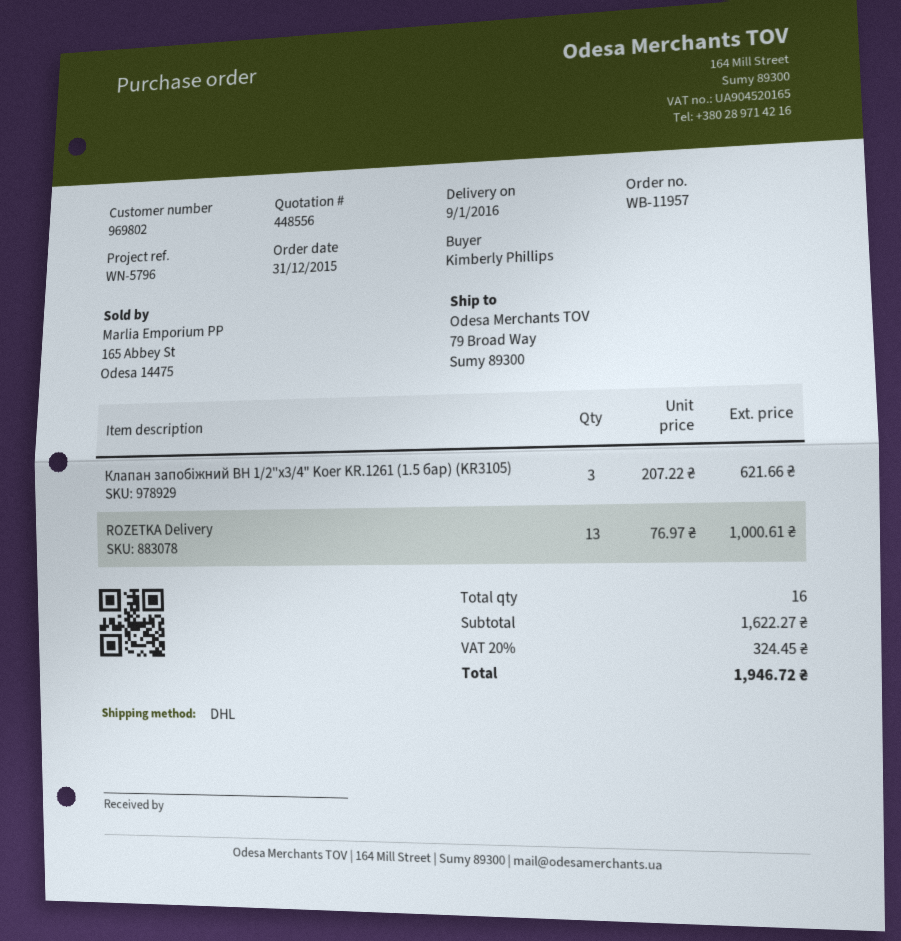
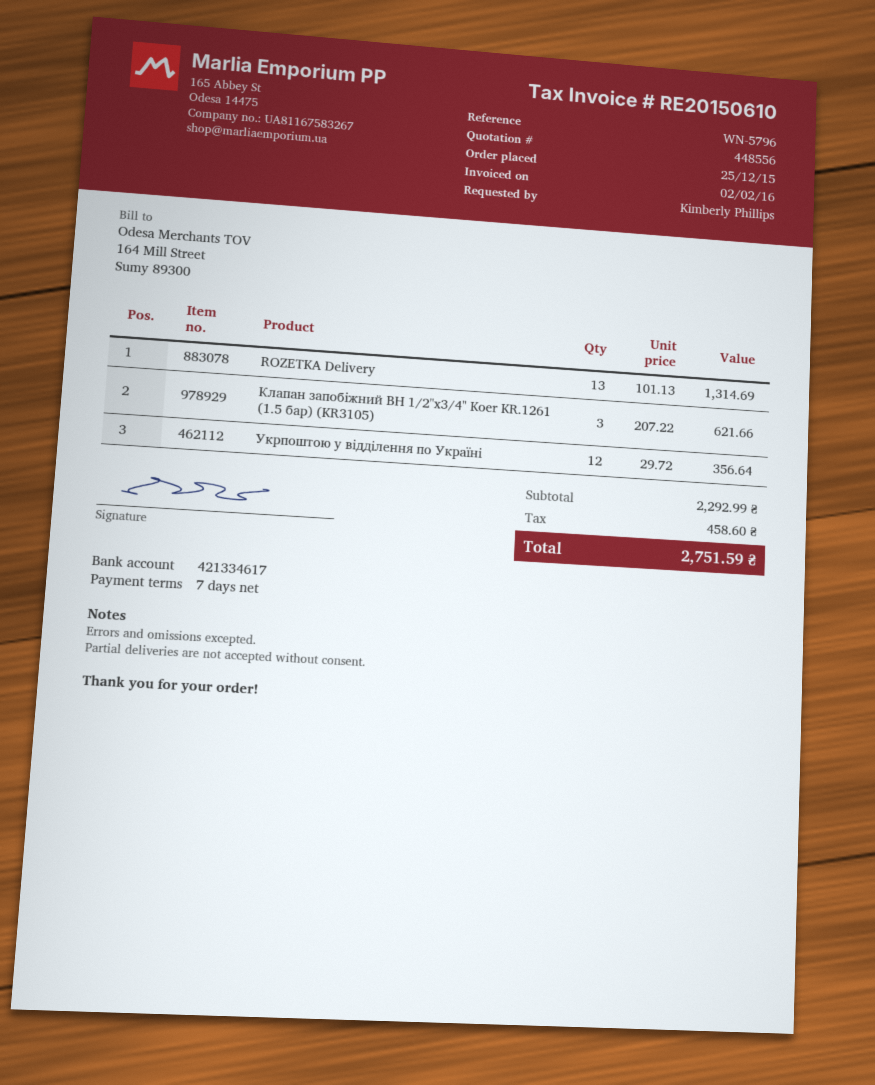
order date: 2015-12-31 -> 2015-12-25
ROZETKA Delivery: 13 x 76.97 = 1000.61 -> 13 x 101.13 = 1314.69
Укрпоштою у відділення по Україні: none -> 12 x 29.72 = 356.64
subtotal: 1622.27 -> 2292.99
tax: 324.45 -> 458.60
total: 1946.72 -> 2751.59

